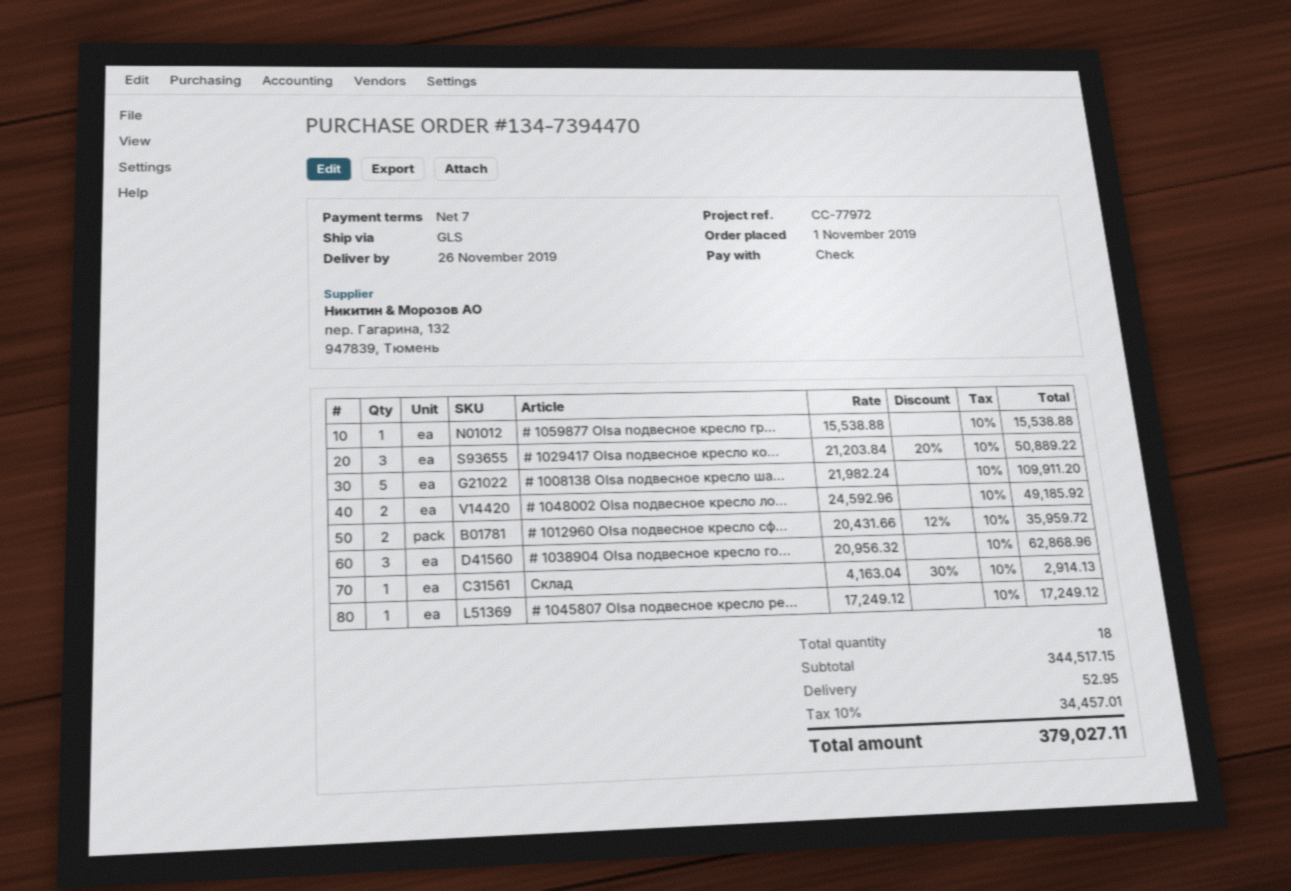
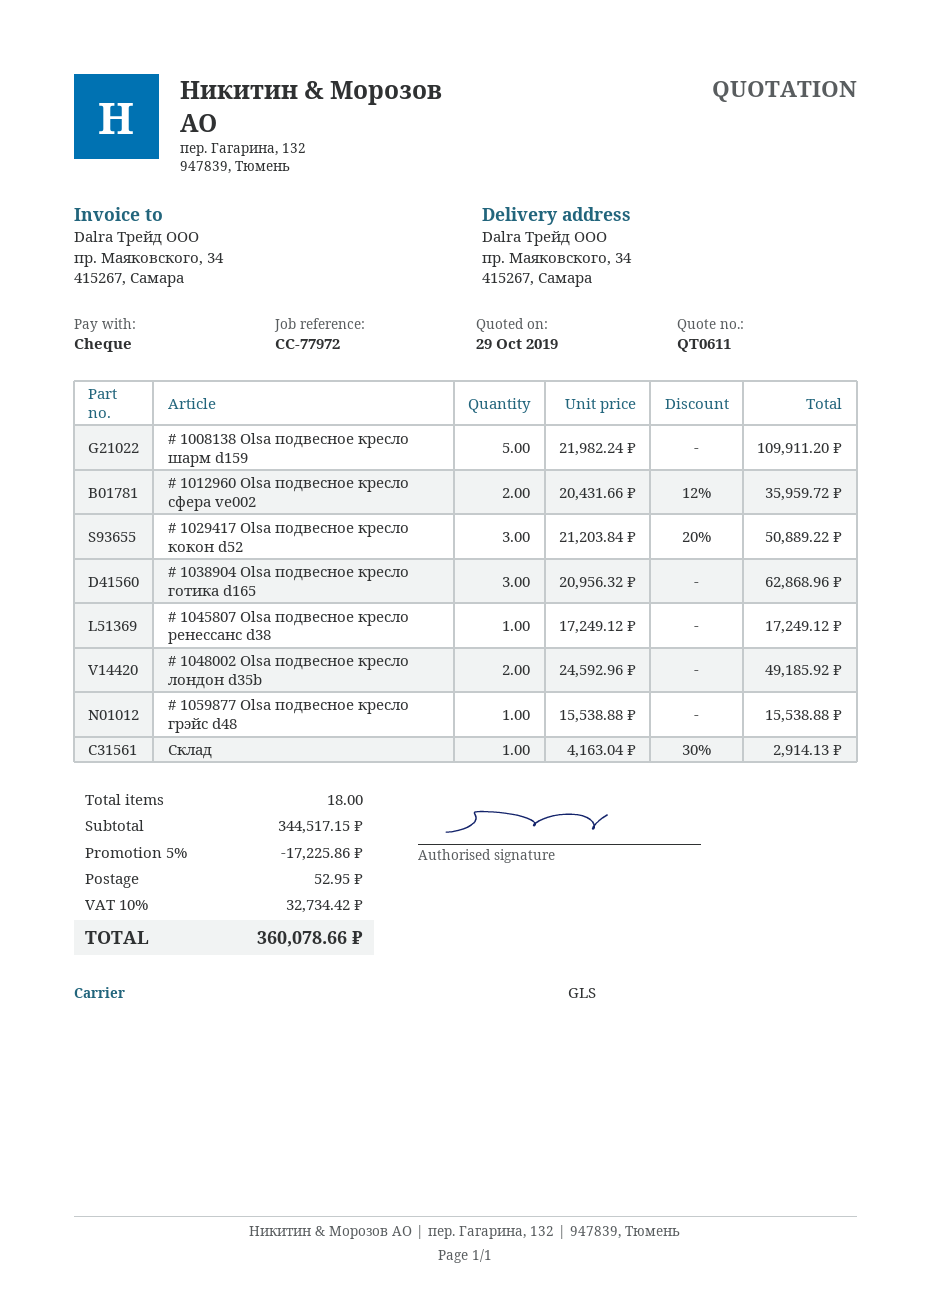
discount: none -> 5% = 17225.86
tax: 10% = 34457.01 -> 10% = 32734.42
total: 379027.11 -> 360078.66

